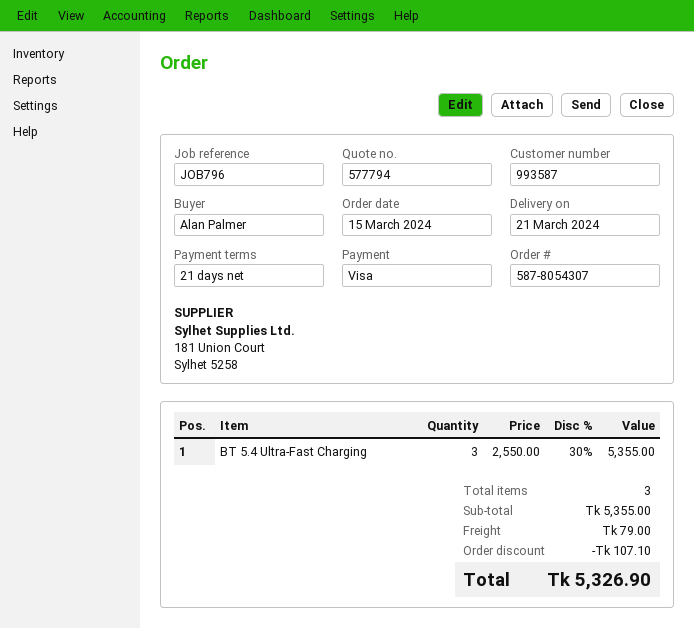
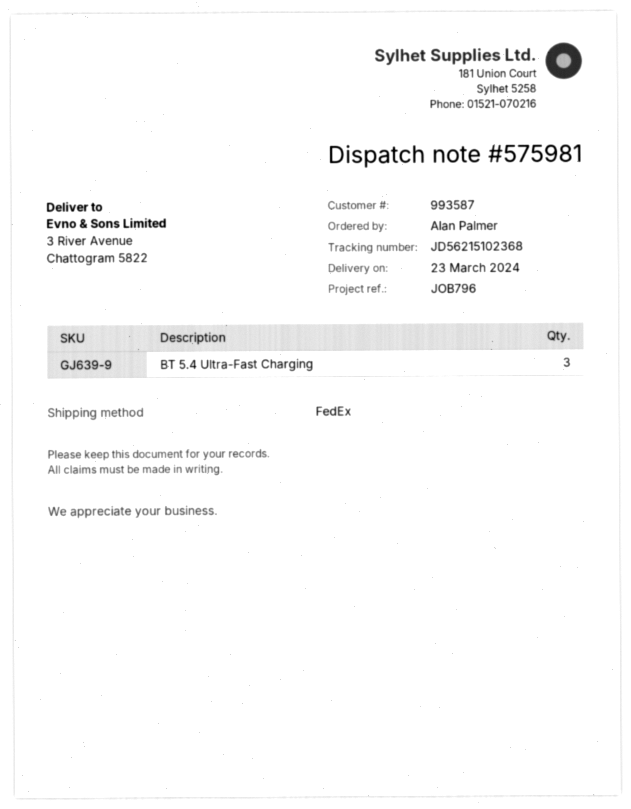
delivery date: 2024-03-21 -> 2024-03-23

